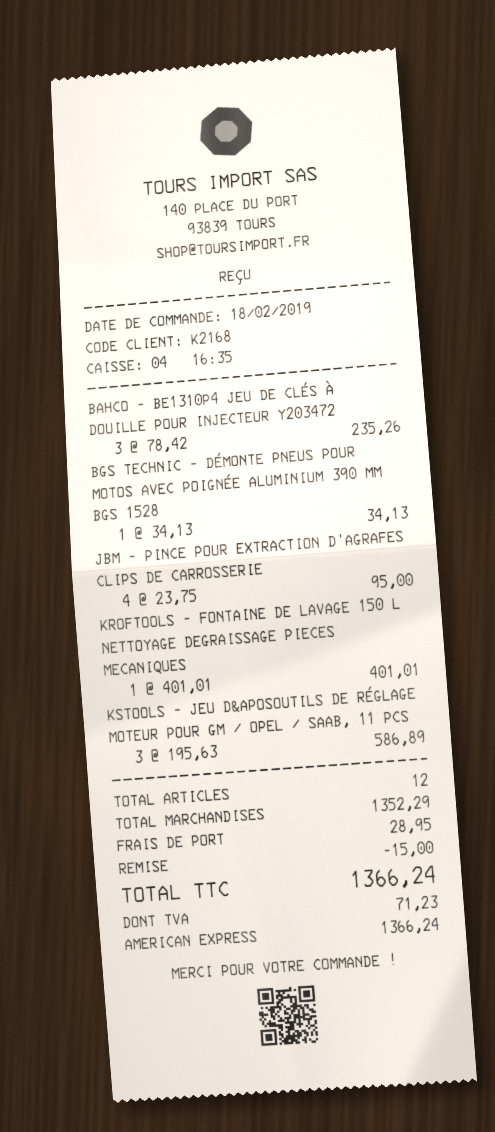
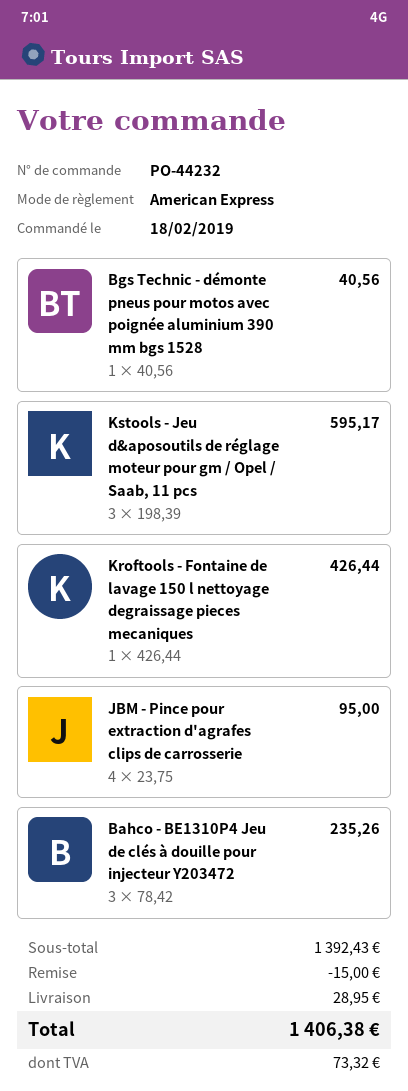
BGS TECHNIC - DÉMONTE PNEUS POUR MOTOS AVEC POIGNÉE ALUMINIUM 390 MM BGS 1528: 1 x 34.13 = 34.13 -> 1 x 40.56 = 40.56
KROFTOOLS - FONTAINE DE LAVAGE 150 L NETTOYAGE DEGRAISSAGE PIECES MECANIQUES: 1 x 401.01 = 401.01 -> 1 x 426.44 = 426.44
KSTOOLS - JEU D&APOSOUTILS DE RÉGLAGE MOTEUR POUR GM / OPEL / SAAB, 11 PCS: 3 x 195.63 = 586.89 -> 3 x 198.39 = 595.17
subtotal: 1352.29 -> 1392.43
tax: 71.23 -> 73.32
total: 1366.24 -> 1406.38

